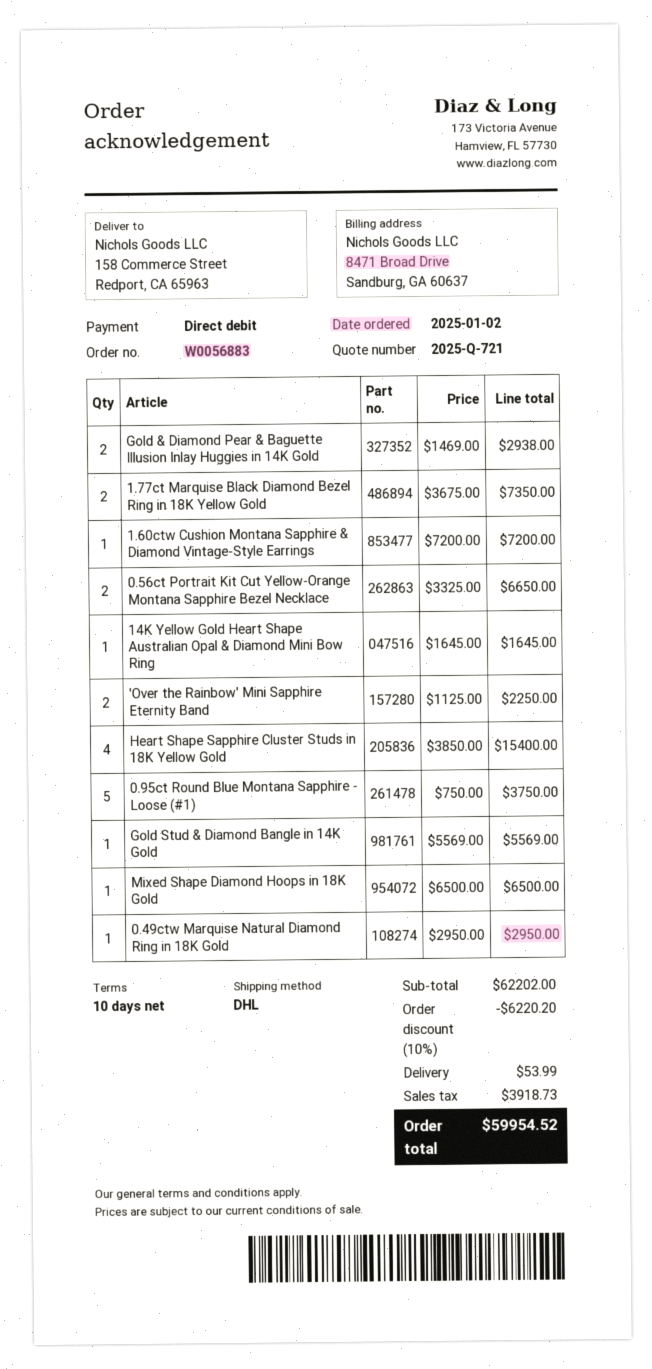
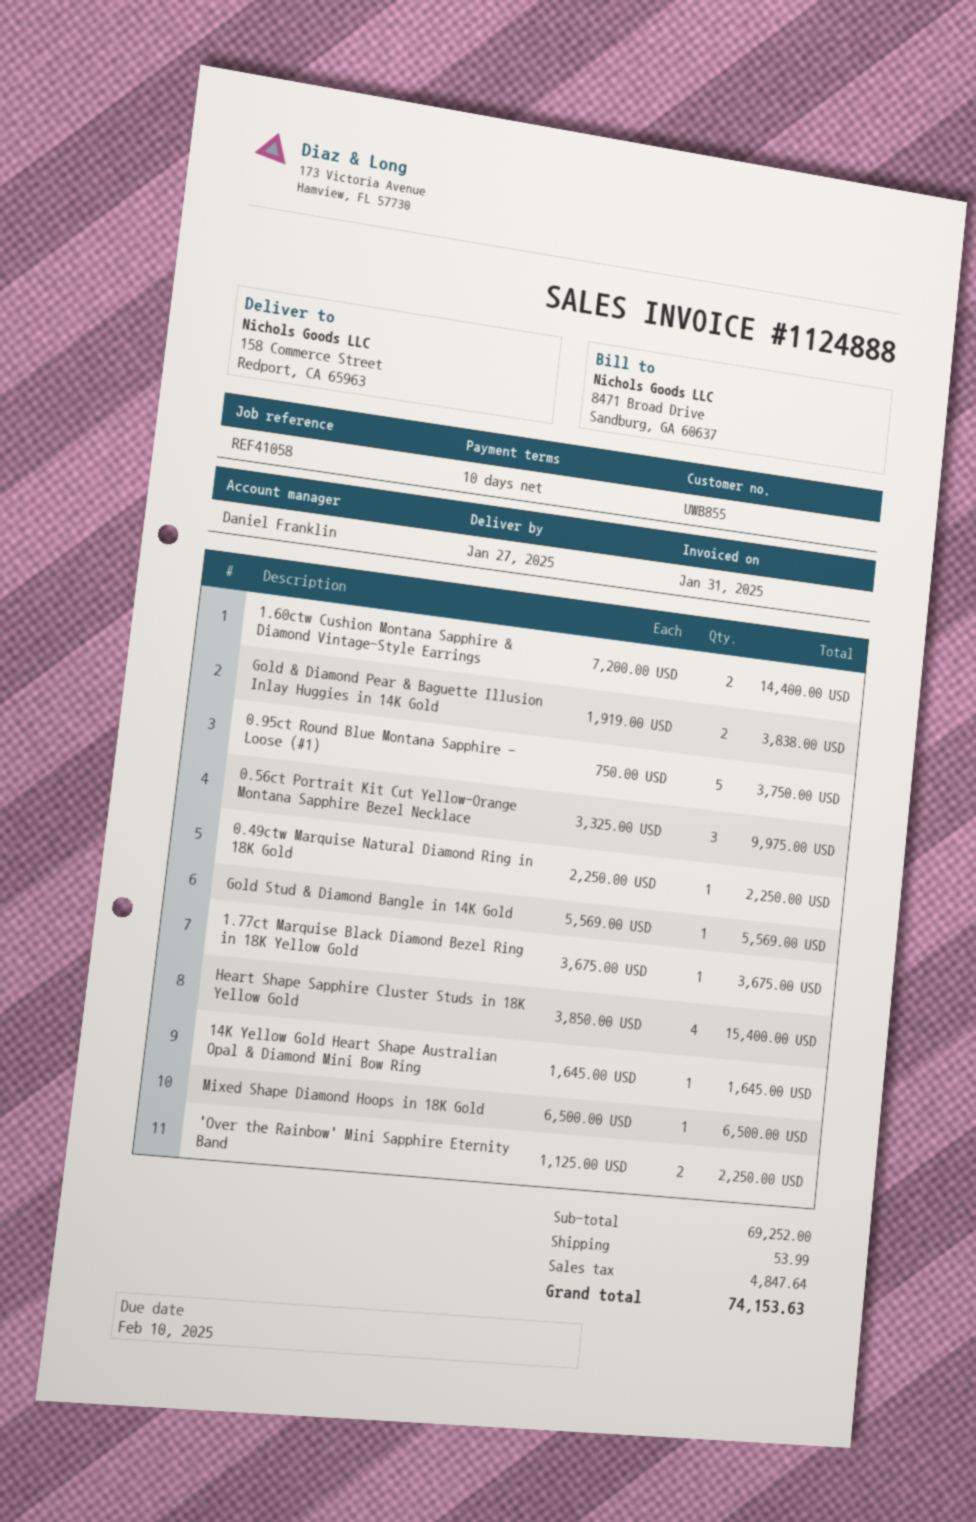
Gold & Diamond Pear & Baguette Illusion Inlay Huggies in 14K Gold: 2 x 1469.00 = 2938.00 -> 2 x 1919.00 = 3838.00
1.77ct Marquise Black Diamond Bezel Ring in 18K Yellow Gold: 2 x 3675.00 = 7350.00 -> 1 x 3675.00 = 3675.00
1.60ctw Cushion Montana Sapphire & Diamond Vintage-Style Earrings: 1 x 7200.00 = 7200.00 -> 2 x 7200.00 = 14400.00
0.56ct Portrait Kit Cut Yellow-Orange Montana Sapphire Bezel Necklace: 2 x 3325.00 = 6650.00 -> 3 x 3325.00 = 9975.00
0.49ctw Marquise Natural Diamond Ring in 18K Gold: 1 x 2950.00 = 2950.00 -> 1 x 2250.00 = 2250.00
subtotal: 62202.00 -> 69252.00
discount: 10% = 6220.20 -> none
tax: 3918.73 -> 4847.64
total: 59954.52 -> 74153.63

